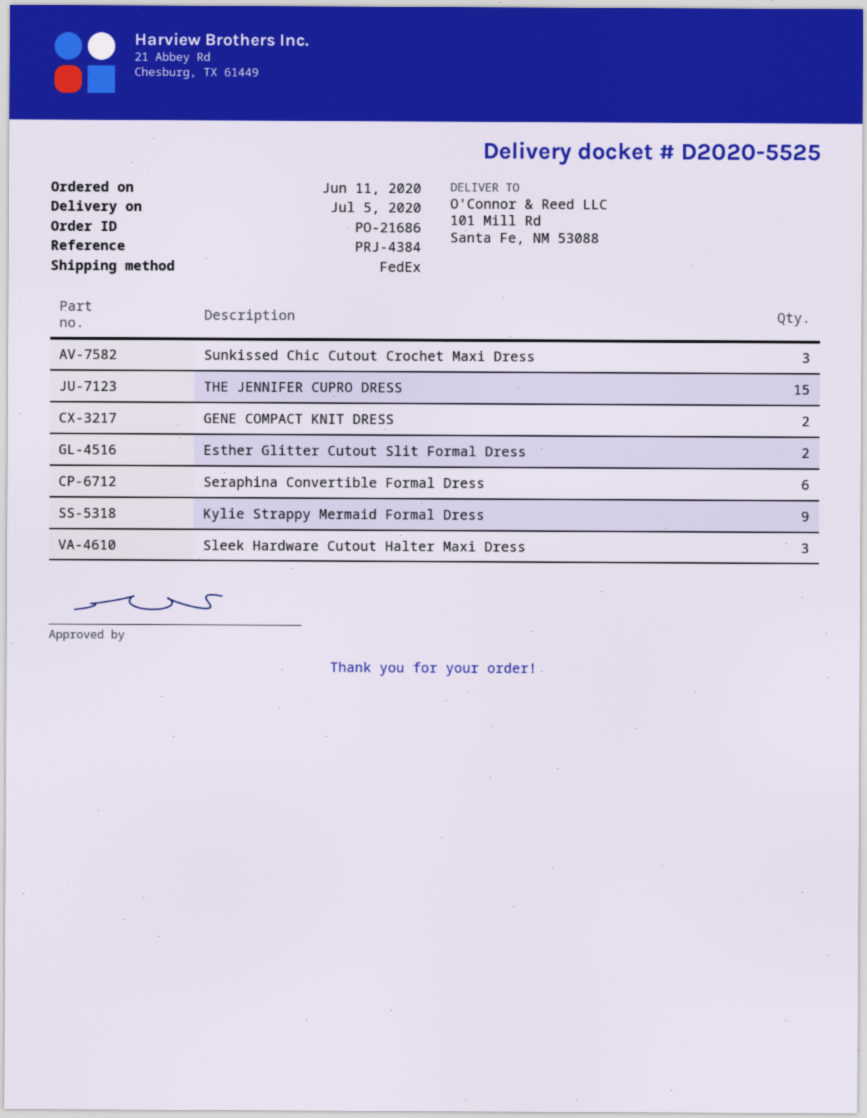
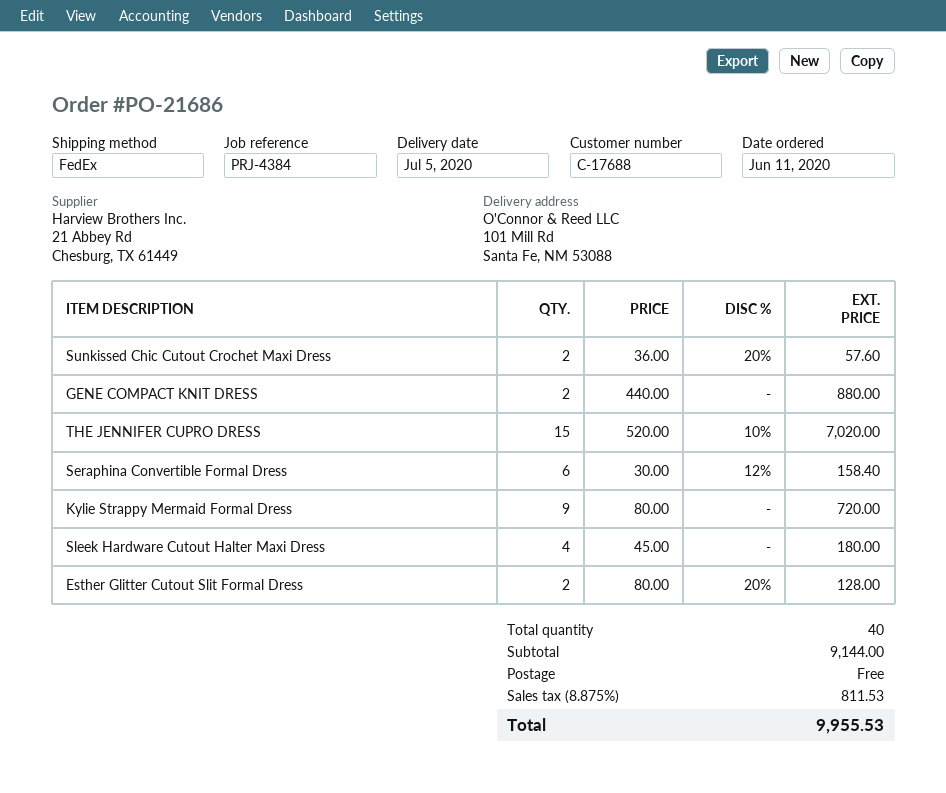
Sunkissed Chic Cutout Crochet Maxi Dress: 3 -> 2
Sleek Hardware Cutout Halter Maxi Dress: 3 -> 4

